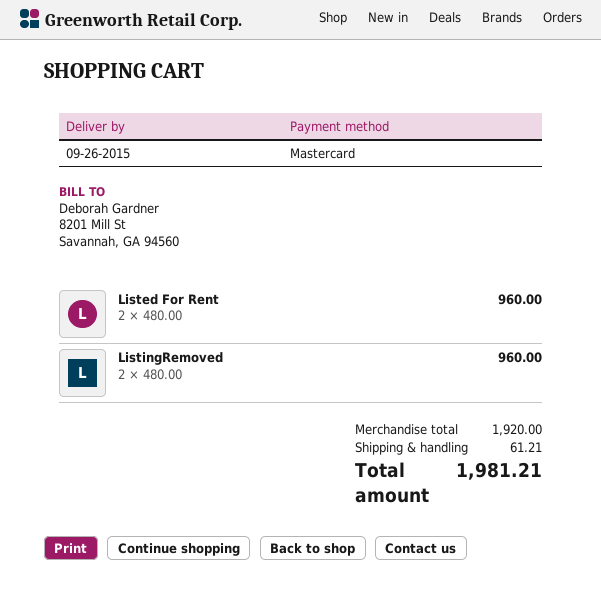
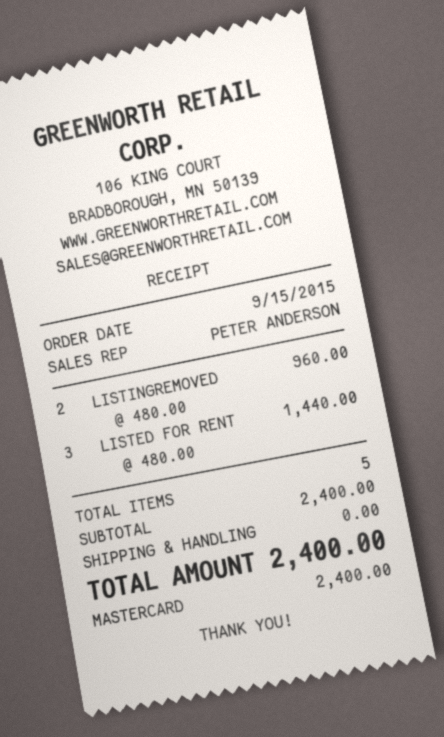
Listed For Rent: 2 x 480.00 = 960.00 -> 3 x 480.00 = 1440.00
subtotal: 1920.00 -> 2400.00
shipping: 61.21 -> 0.00
total: 1981.21 -> 2400.00

